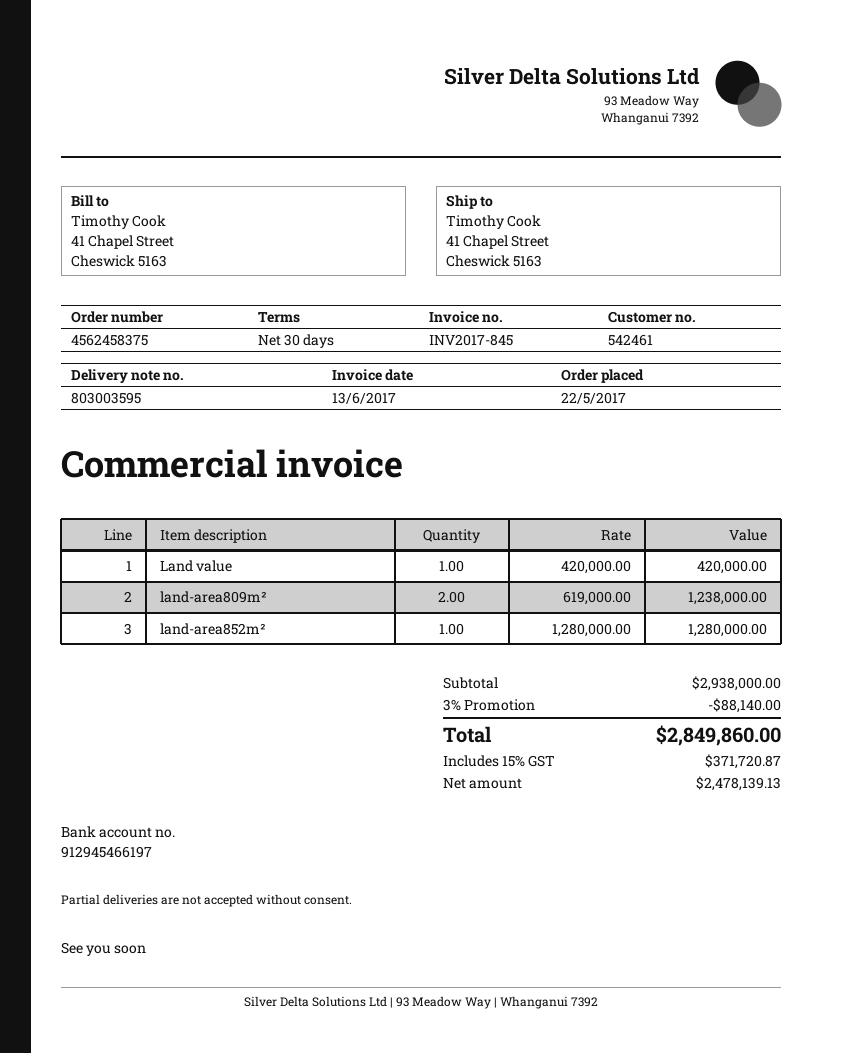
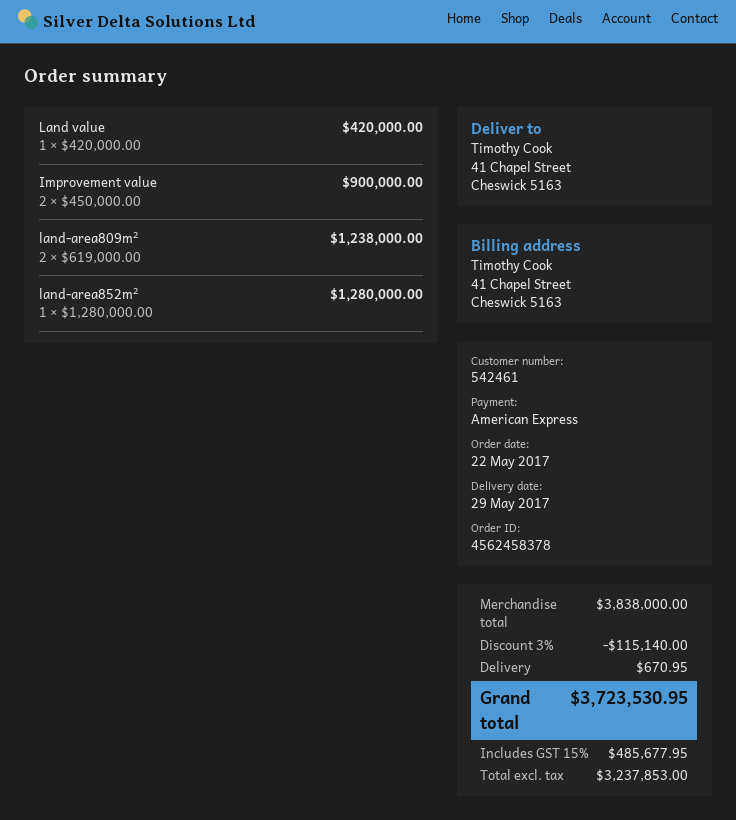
order number: 4562458375 -> 4562458378
Improvement value: none -> 2 x 450000.00 = 900000.00
subtotal: 2938000.00 -> 3838000.00
discount: 3% = 88140.00 -> 3% = 115140.00
shipping: none -> 670.95
net: 2478139.13 -> 3237853.00
tax: 15% = 371720.87 -> 15% = 485677.95
total: 2849860.00 -> 3723530.95

